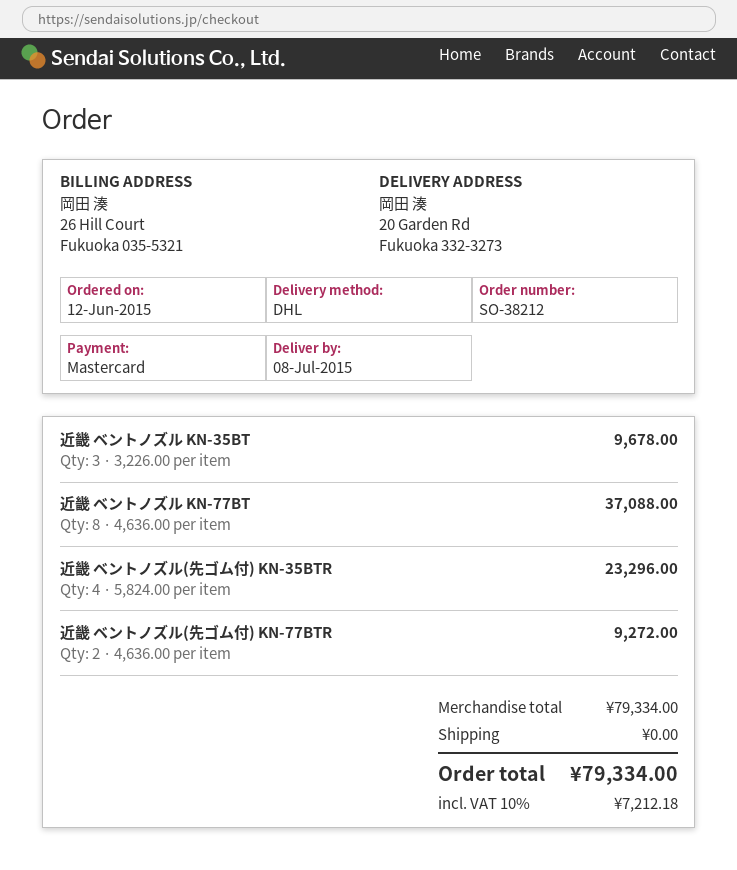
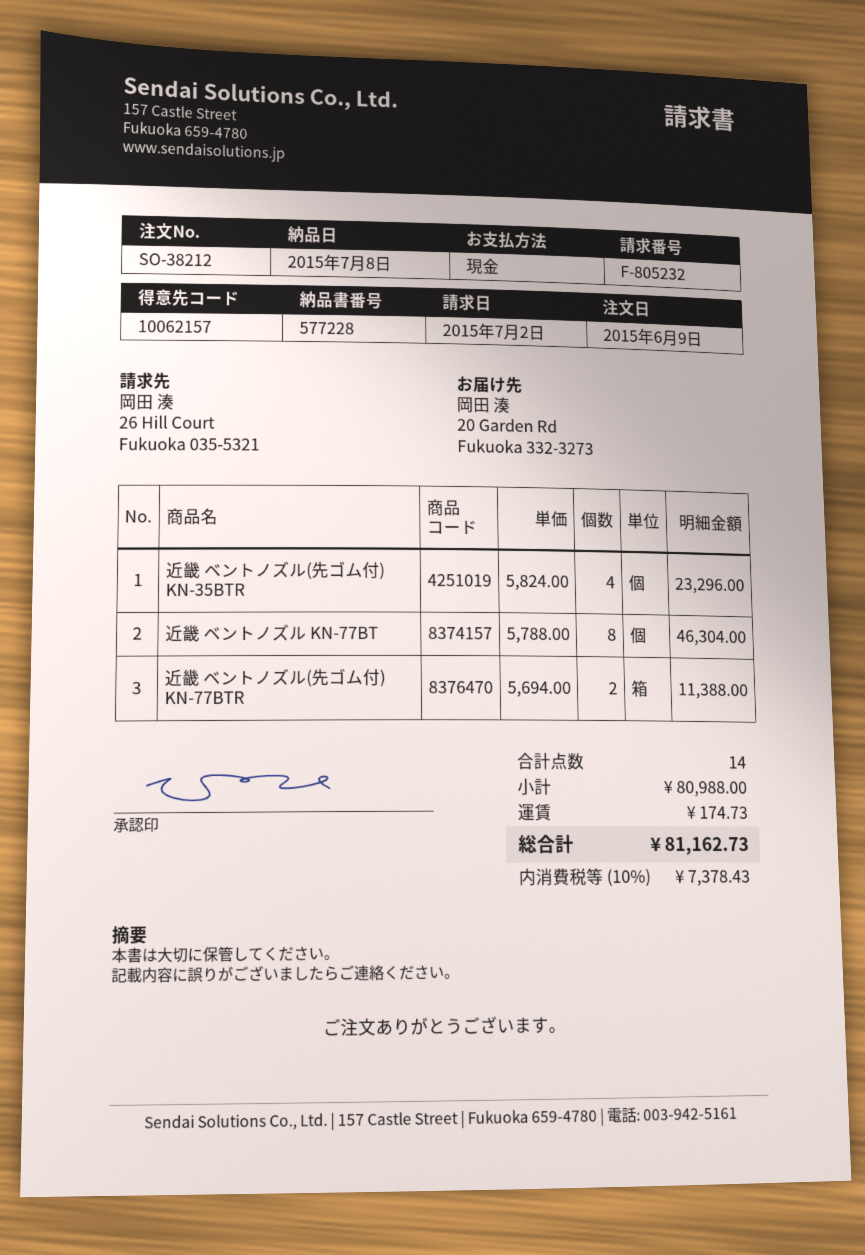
order date: 2015-06-12 -> 2015-06-09
payment method: Mastercard -> cash
近畿 ベントノズル KN-35BT: 3 x 3226.00 = 9678.00 -> none
近畿 ベントノズル KN-77BT: 8 x 4636.00 = 37088.00 -> 8 x 5788.00 = 46304.00
近畿 ベントノズル(先ゴム付) KN-77BTR: 2 x 4636.00 = 9272.00 -> 2 x 5694.00 = 11388.00
subtotal: 79334.00 -> 80988.00
shipping: 0.00 -> 174.73
tax: 10% = 7212.18 -> 10% = 7378.43
total: 79334.00 -> 81162.73

